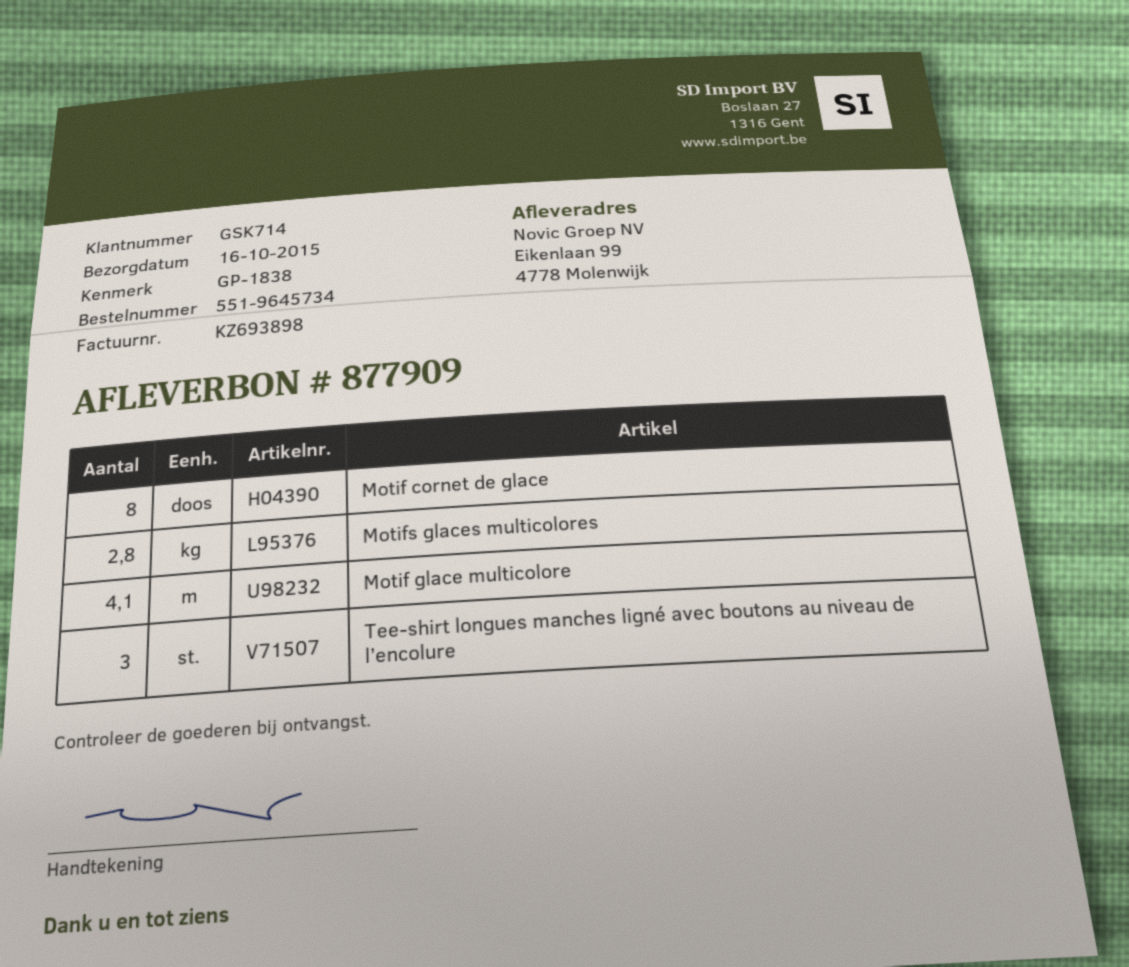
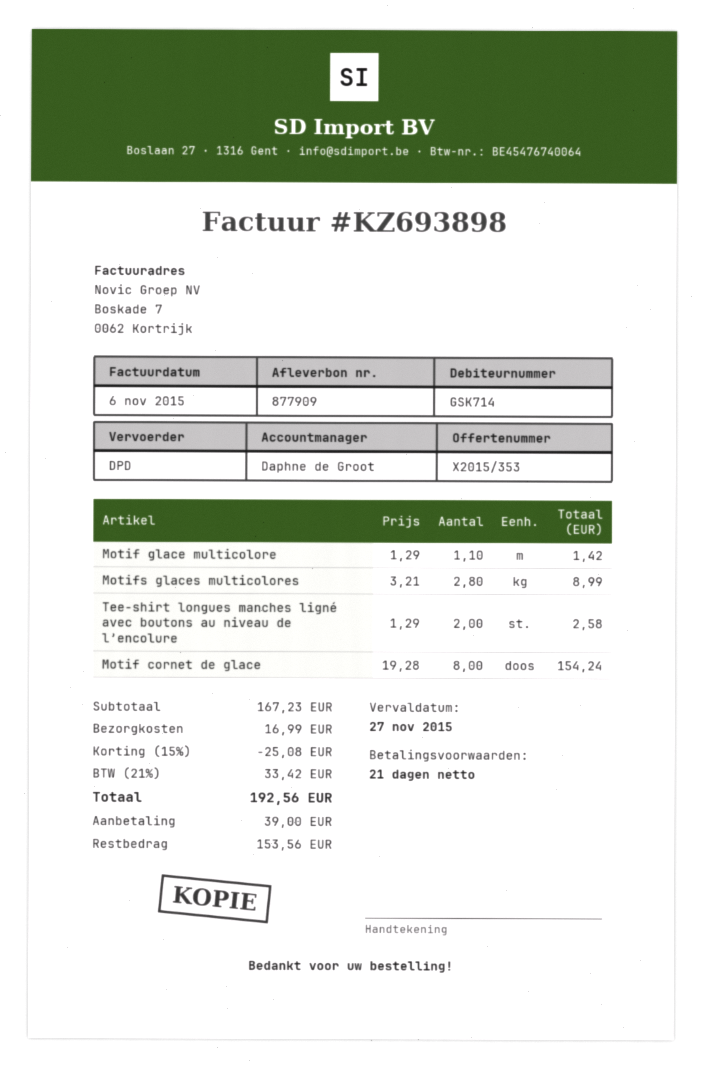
Motif glace multicolore: 4.1 -> 1.1
Tee-shirt longues manches ligné avec boutons au niveau de l’encolure: 3 -> 2

